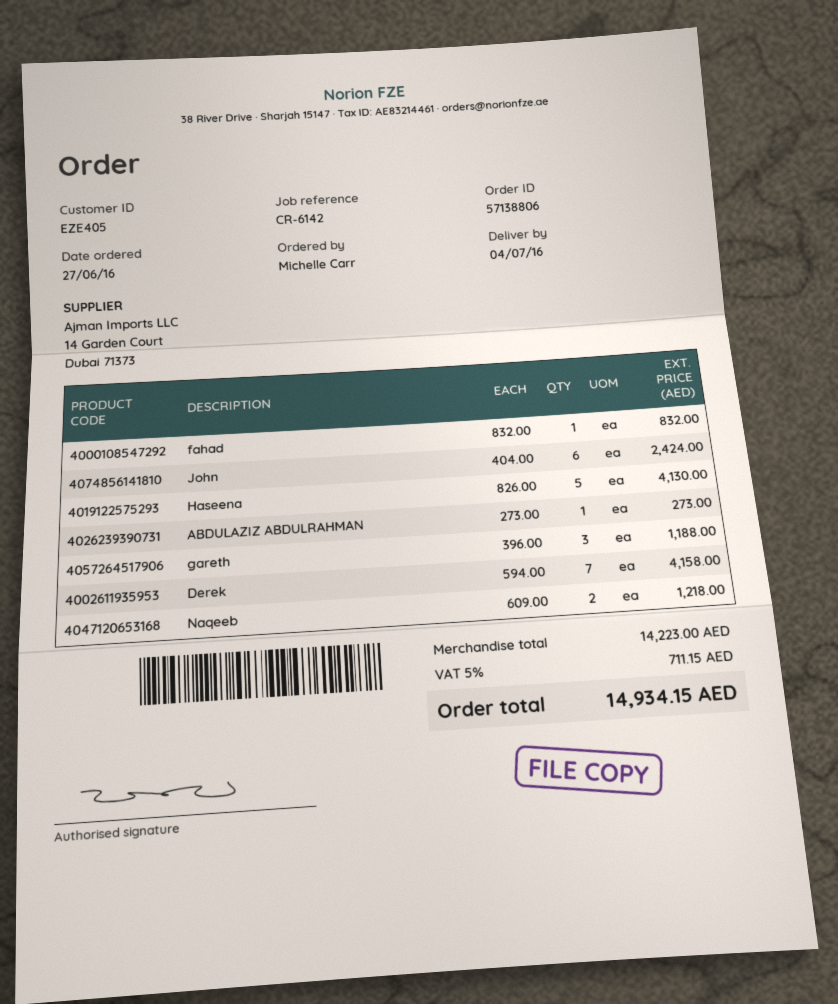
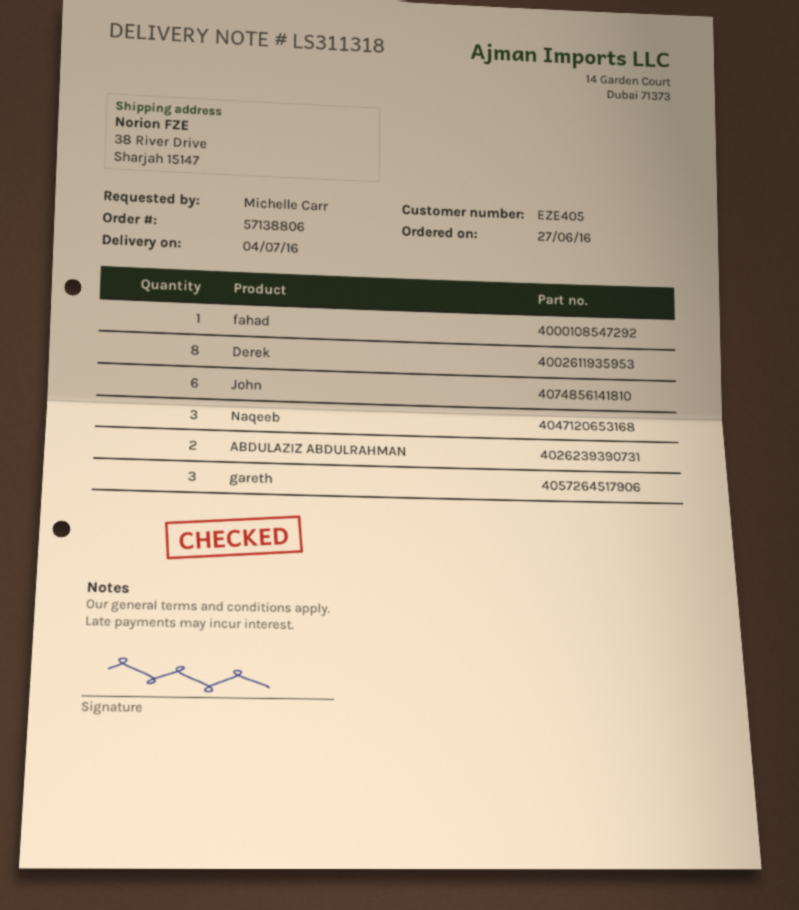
Haseena: 5 -> none
ABDULAZIZ ABDULRAHMAN: 1 -> 2
Derek: 7 -> 8
Naqeeb: 2 -> 3

